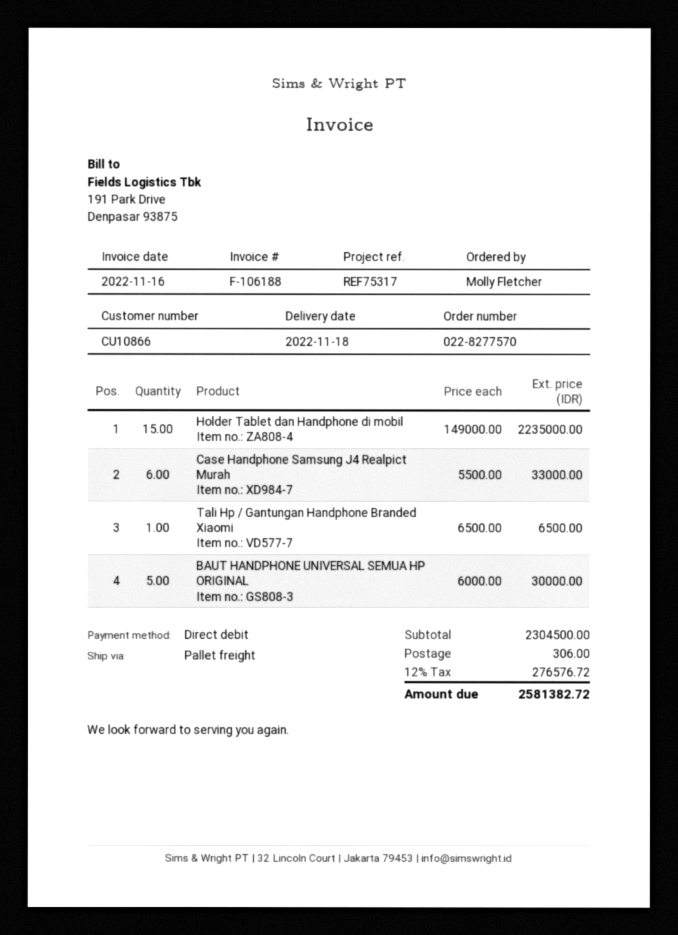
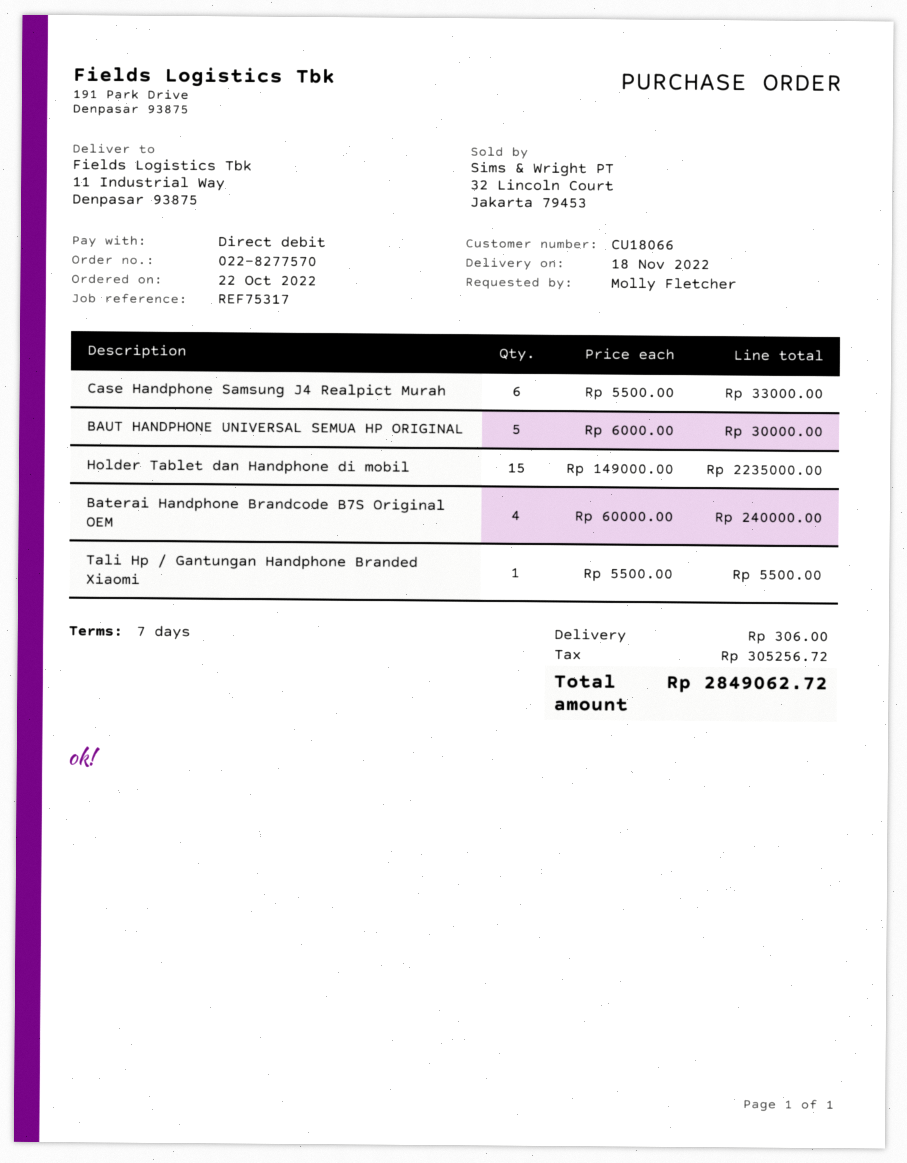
customer number: CU10866 -> CU18066
Tali Hp / Gantungan Handphone Branded Xiaomi: 1 x 6500.00 = 6500.00 -> 1 x 5500.00 = 5500.00
Baterai Handphone Brandcode B7S Original OEM: none -> 4 x 60000.00 = 240000.00
tax: 276576.72 -> 305256.72
total: 2581382.72 -> 2849062.72

